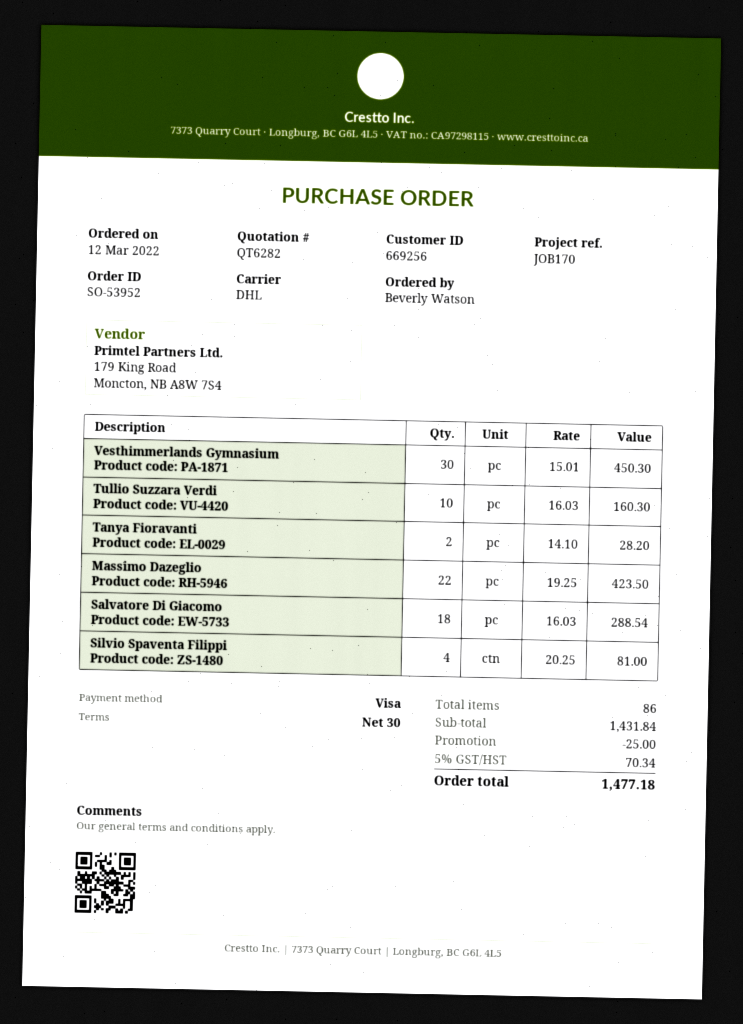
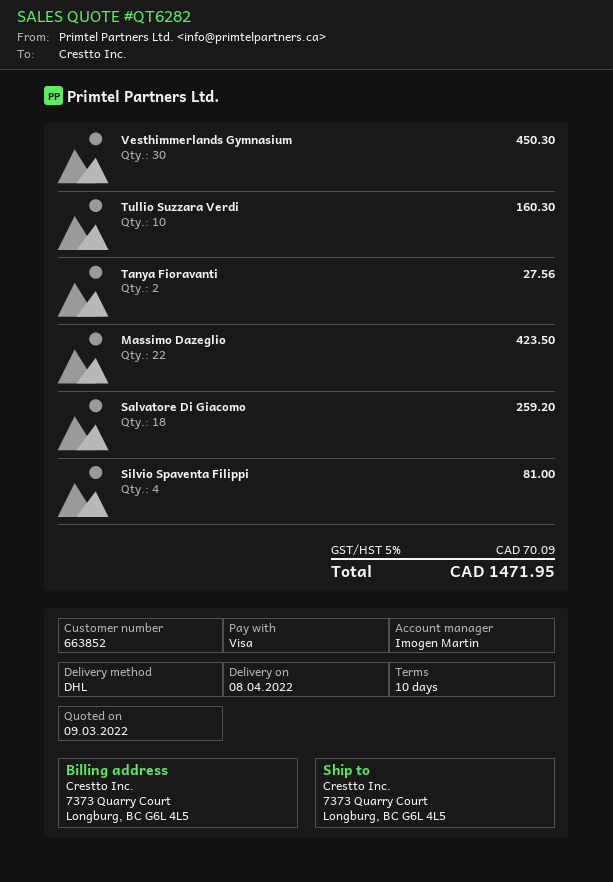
payment terms: 30 days -> 10 days
customer number: 669256 -> 663852
Tanya Fioravanti: 2 for 28.20 -> 2 for 27.56
Salvatore Di Giacomo: 18 for 288.54 -> 18 for 259.20
discount: 25.00 -> none
tax: 5% = 70.34 -> 5% = 70.09
total: 1477.18 -> 1471.95

